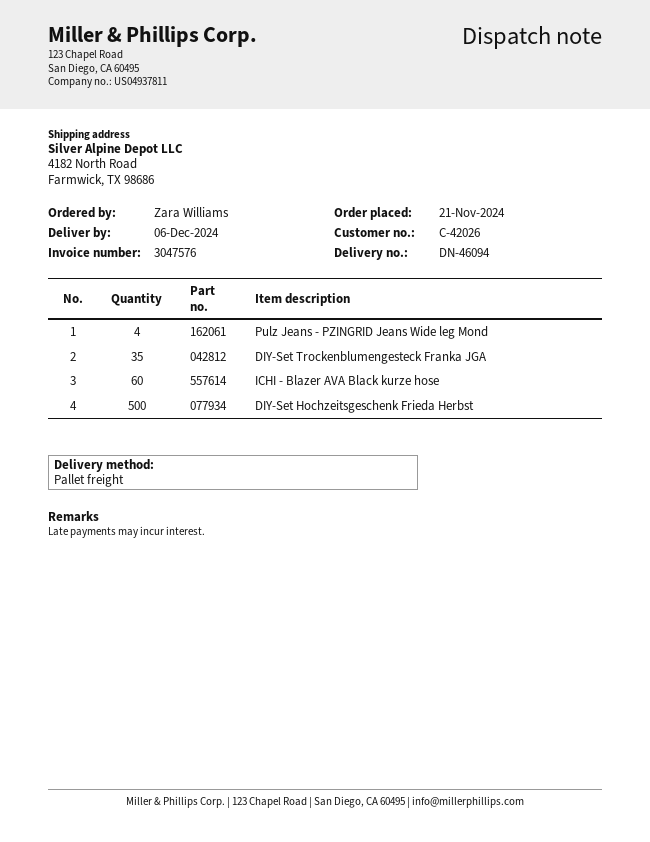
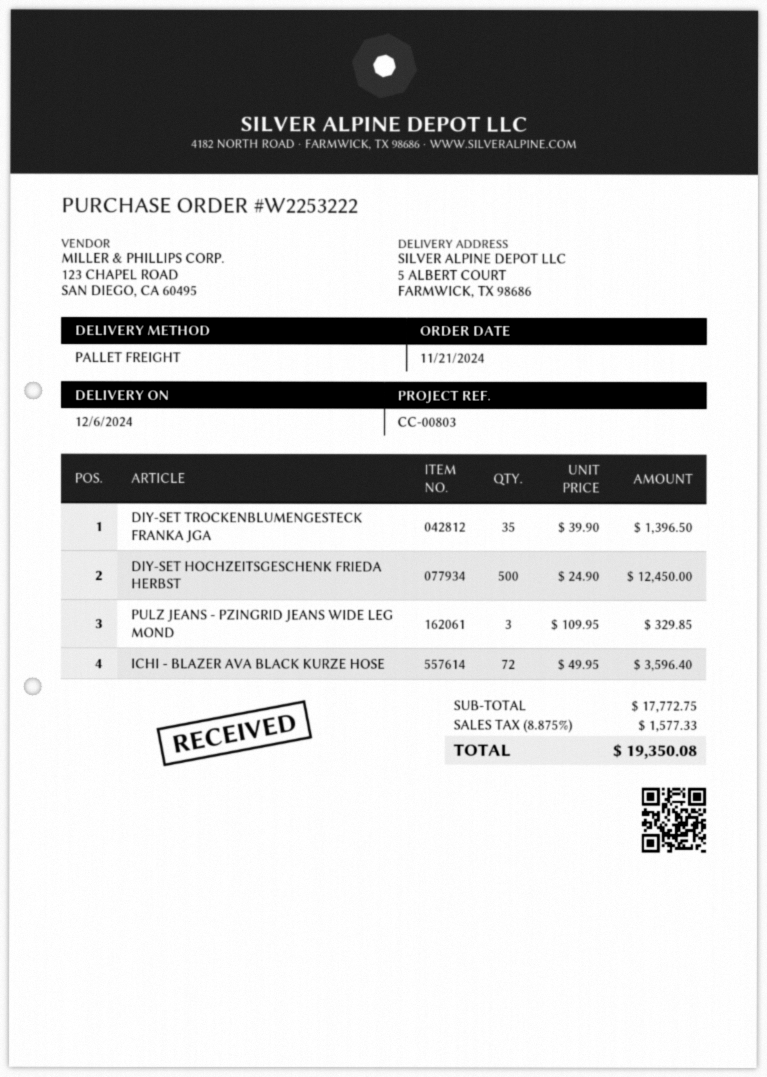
ship to: 4182 North Road, Farmwick, TX 98686 -> 5 ALBERT COURT, FARMWICK, TX 98686
Pulz Jeans - PZINGRID Jeans Wide leg Mond: 4 -> 3
ICHI - Blazer AVA Black kurze hose: 60 -> 72

